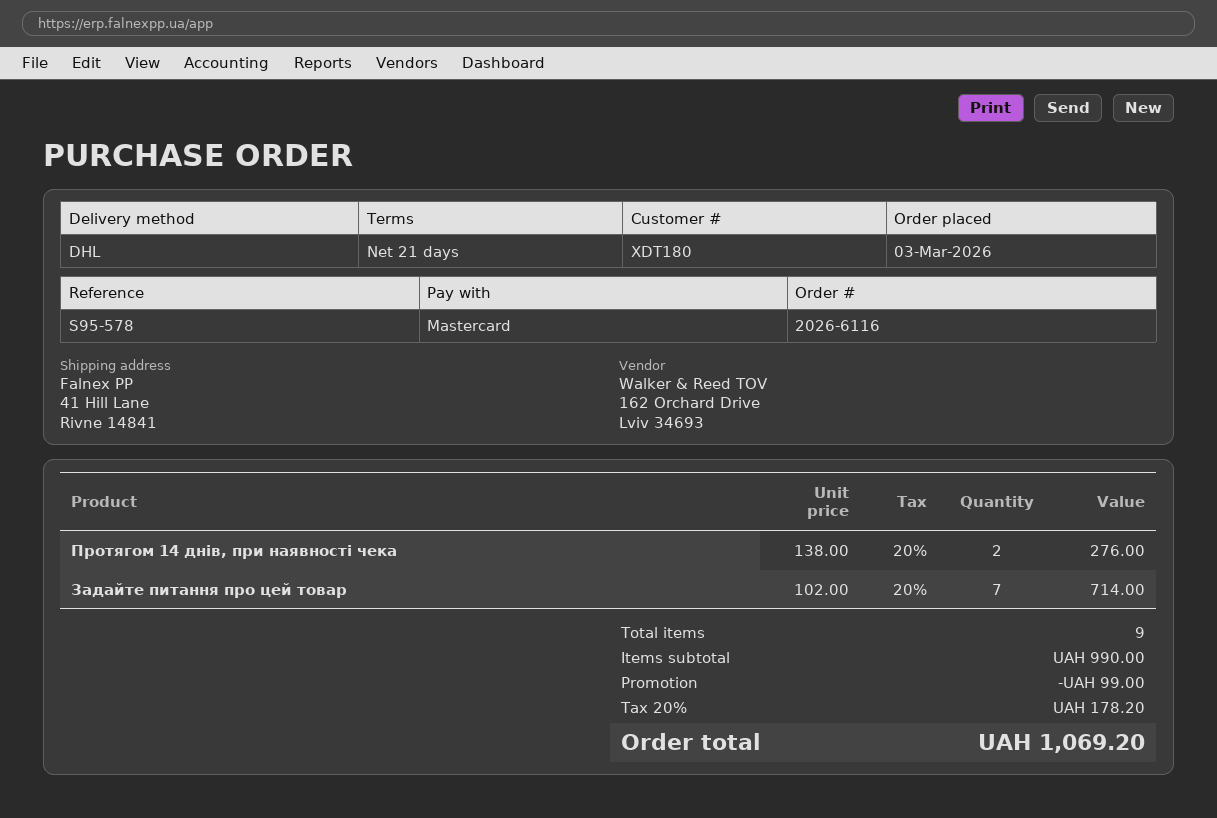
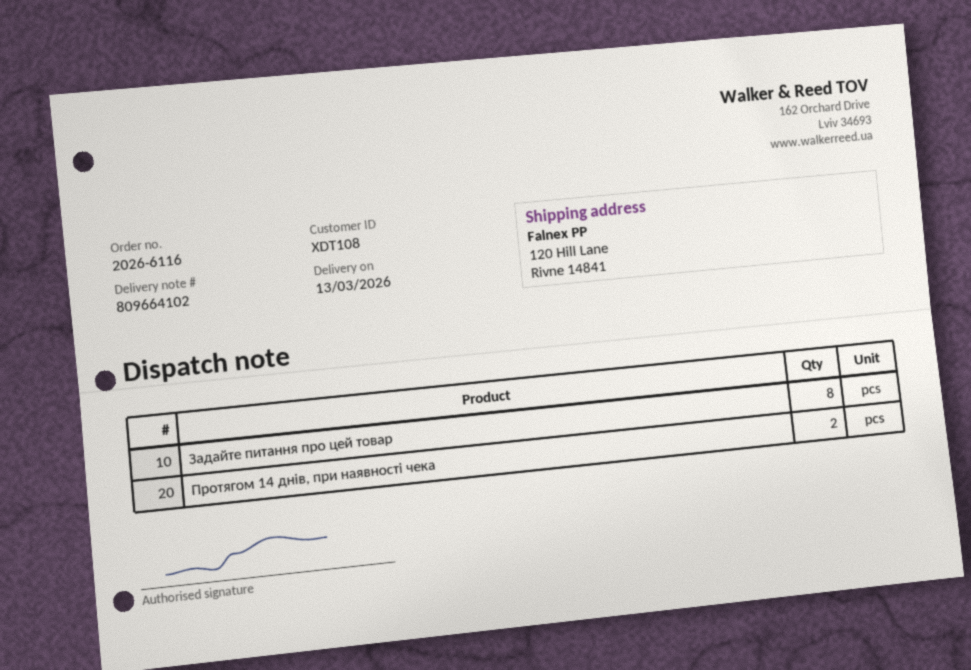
customer number: XDT180 -> XDT108
ship to: 41 Hill Lane, Rivne 14841 -> 120 Hill Lane, Rivne 14841
Задайте питання про цей товар: 7 -> 8

